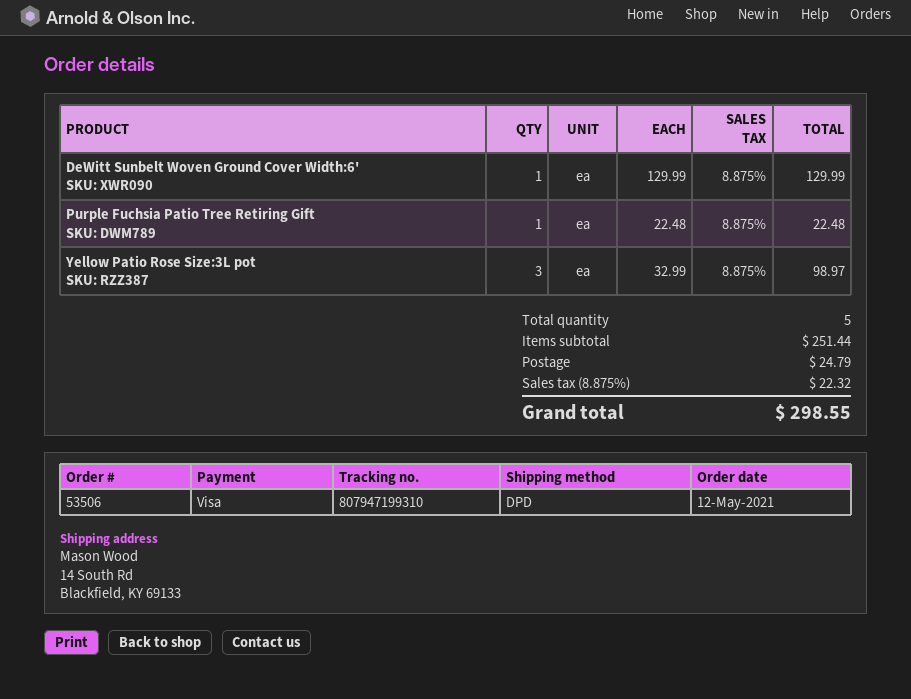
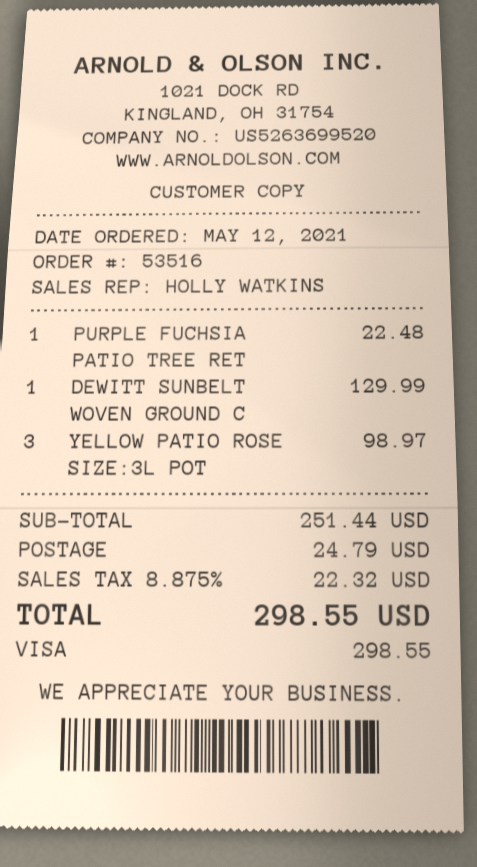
order number: 53506 -> 53516

